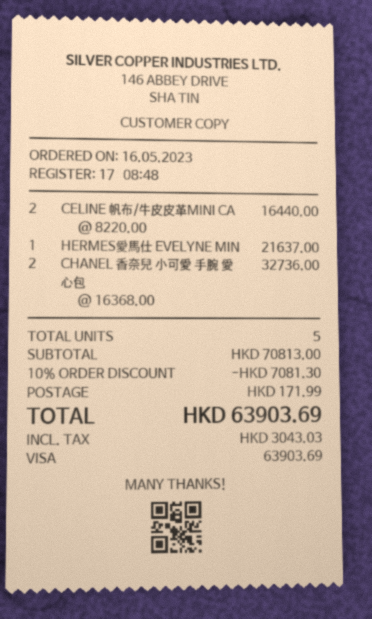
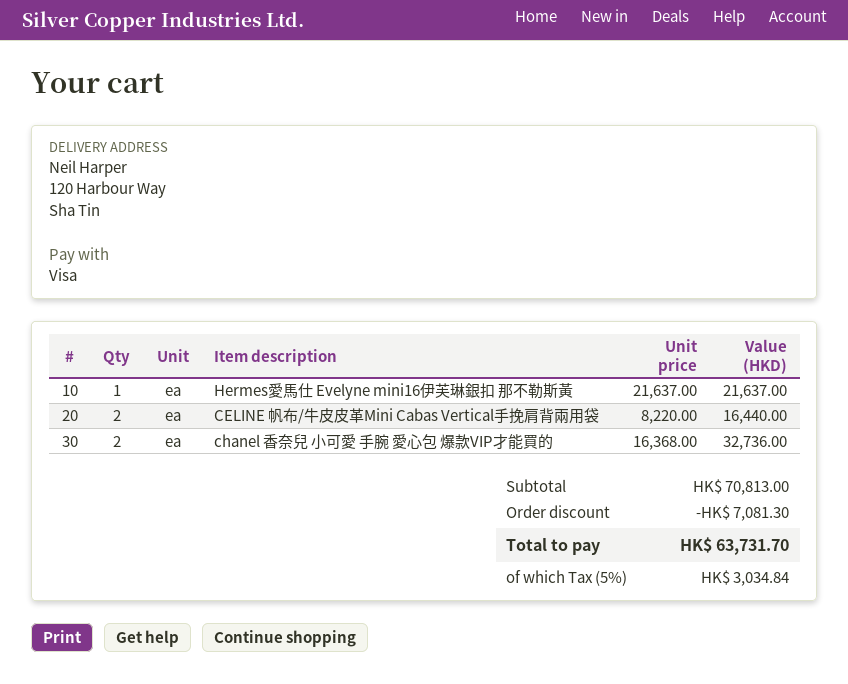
shipping: 171.99 -> none
tax: 3043.03 -> 3034.84
total: 63903.69 -> 63731.70

